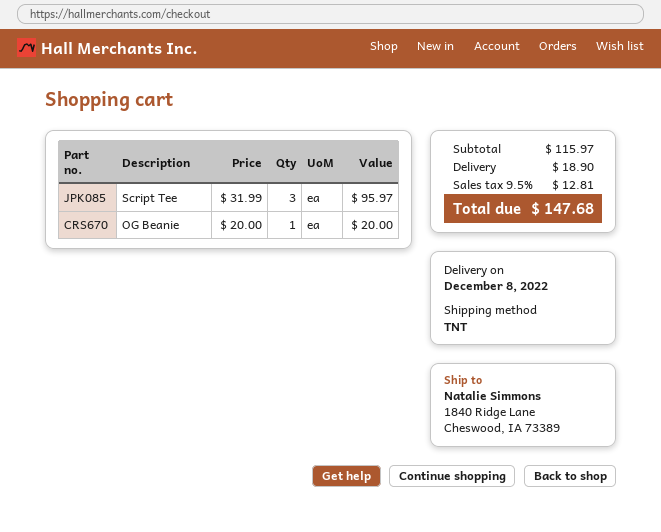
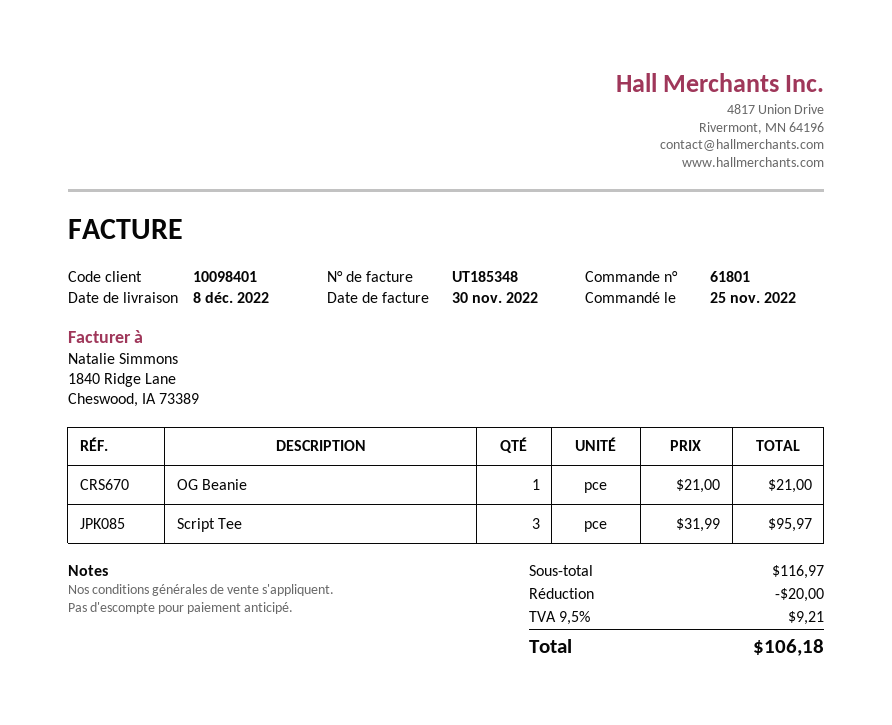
OG Beanie: 1 x 20.00 = 20.00 -> 1 x 21.00 = 21.00
subtotal: 115.97 -> 116.97
discount: none -> 20.00
shipping: 18.90 -> none
tax: 9.5% = 12.81 -> 9.5% = 9.21
total: 147.68 -> 106.18

